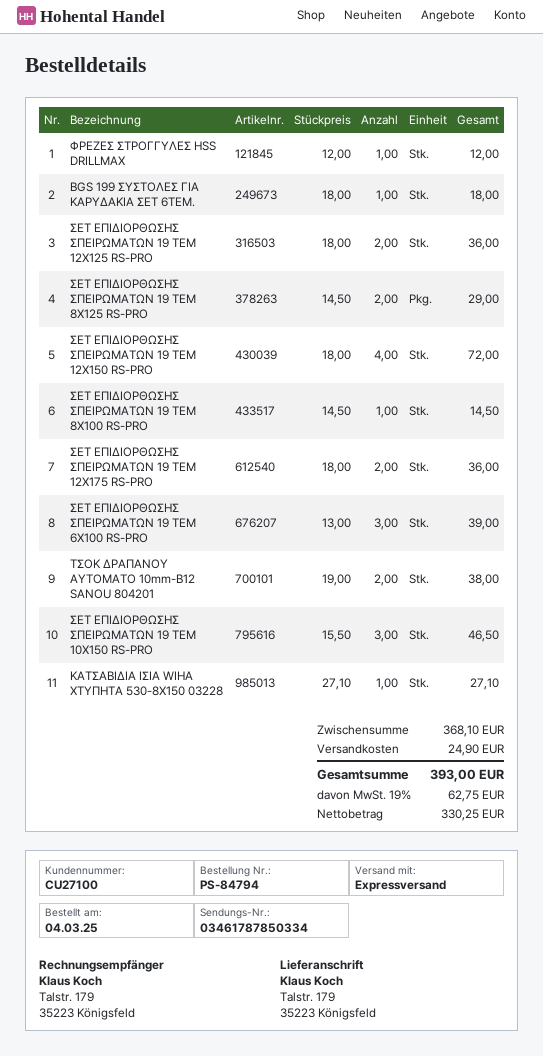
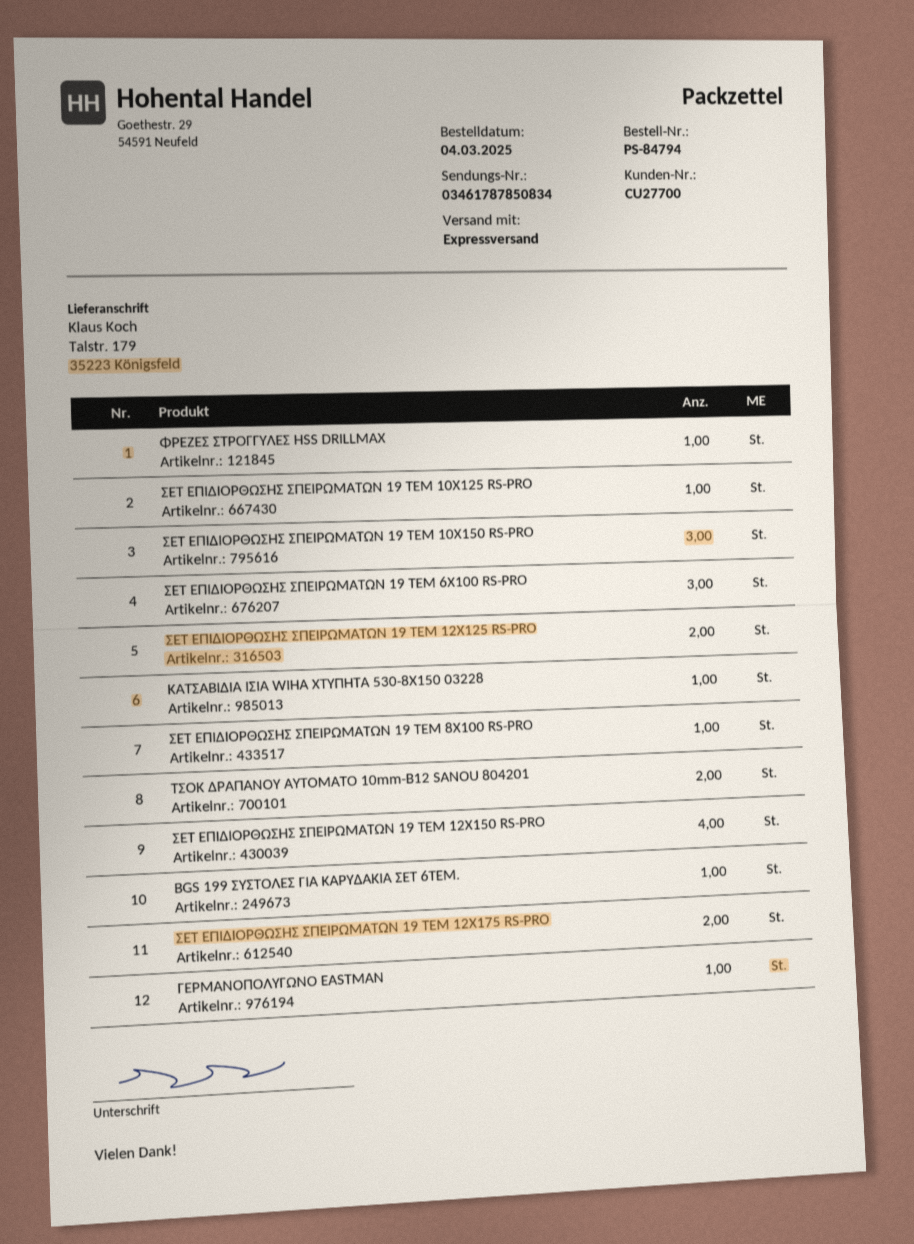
customer number: CU27100 -> CU27700
tracking number: 03461787850334 -> 03461787850834
ΣΕΤ ΕΠΙΔΙΟΡΘΩΣΗΣ ΣΠΕΙΡΩΜΑΤΩΝ 19 ΤΕΜ 8Χ125 RS-PRO: 2 -> none
ΣΕΤ ΕΠΙΔΙΟΡΘΩΣΗΣ ΣΠΕΙΡΩΜΑΤΩΝ 19 ΤΕΜ 10Χ125 RS-PRO: none -> 1
ΓΕΡΜΑΝOΠΟΛΥΓΩΝΟ EASTMAN: none -> 1

